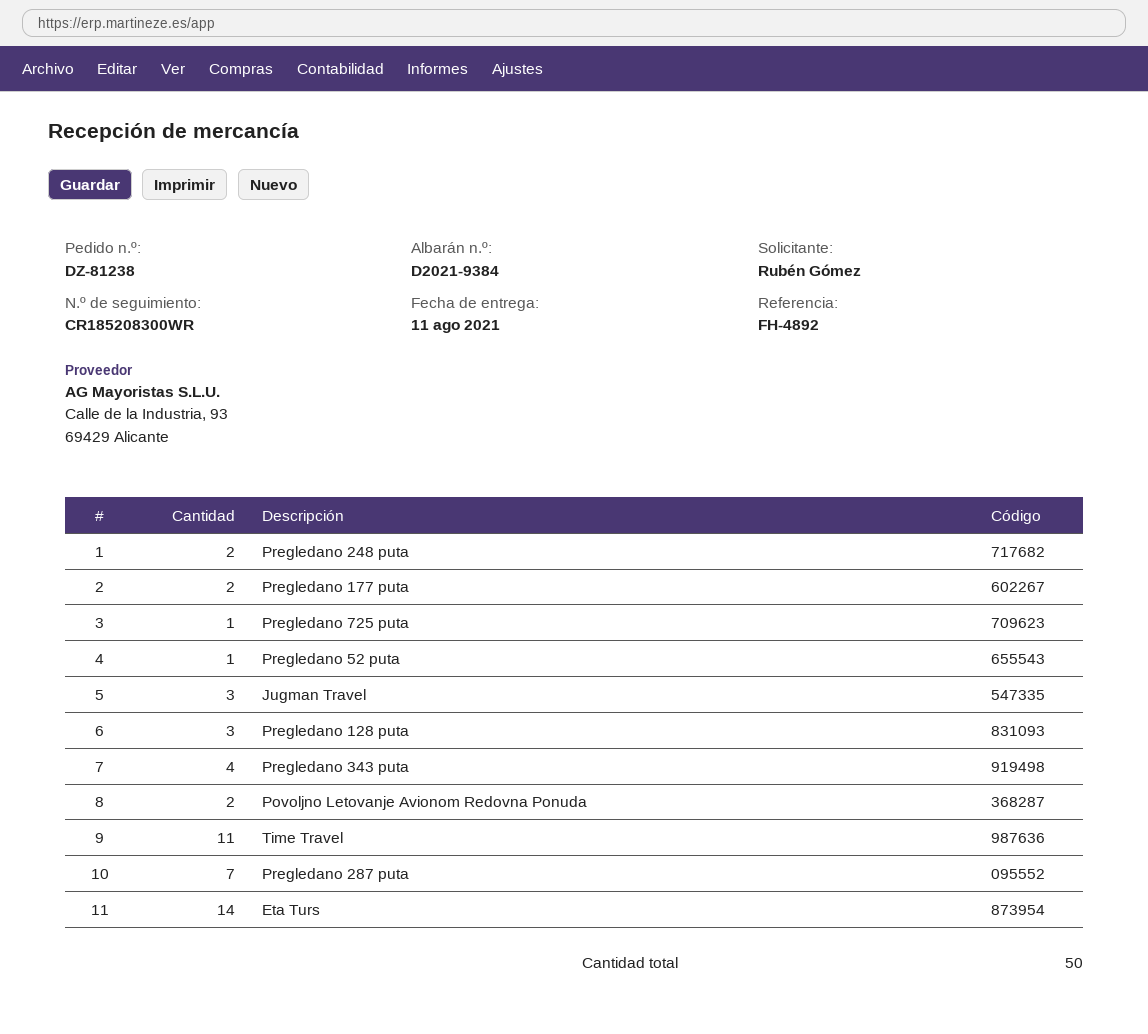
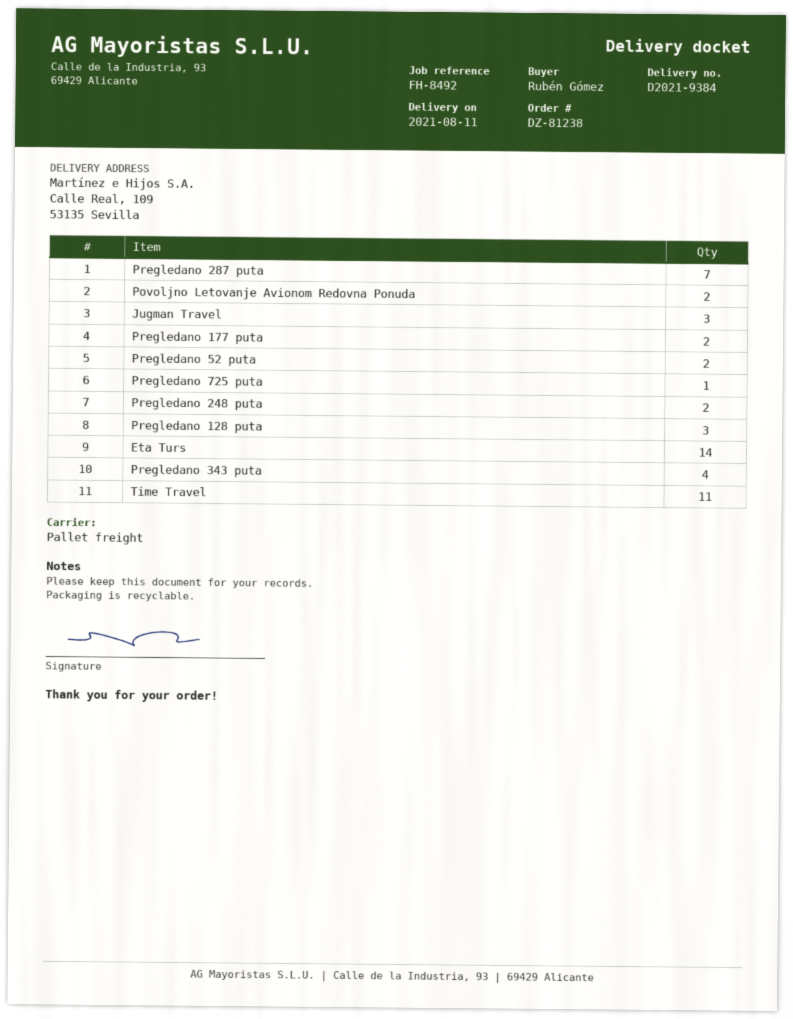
reference: FH-4892 -> FH-8492
Pregledano 52 puta: 1 -> 2

